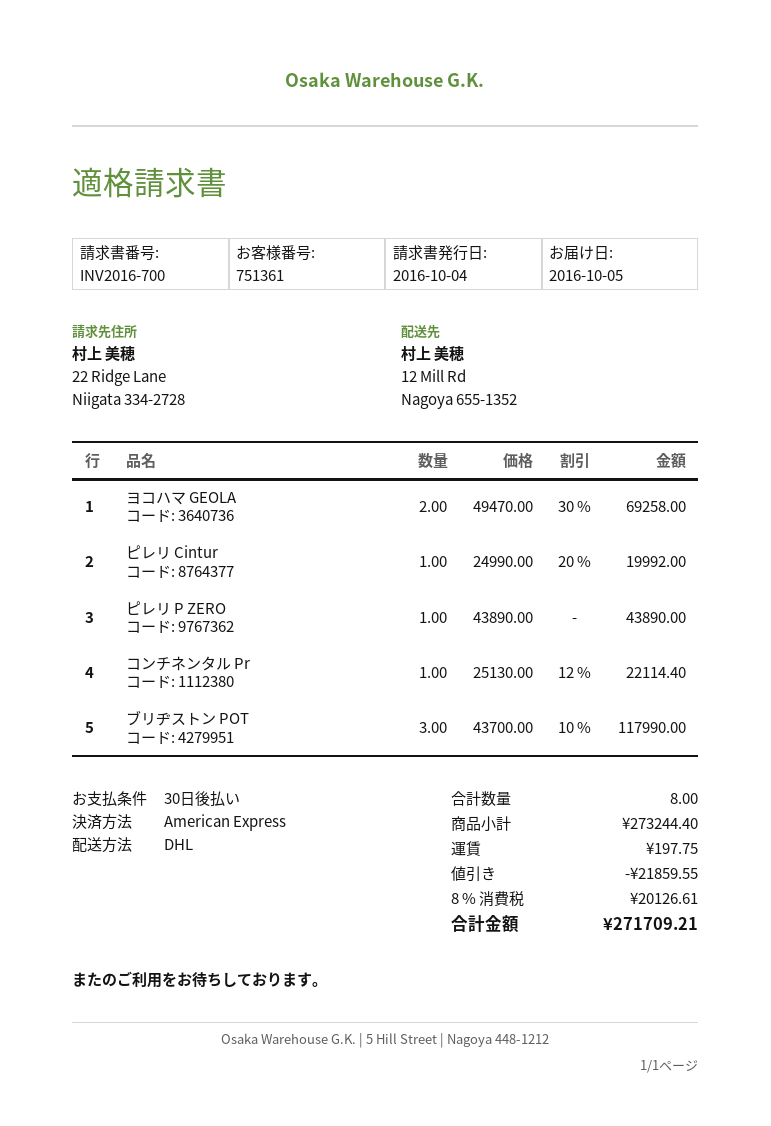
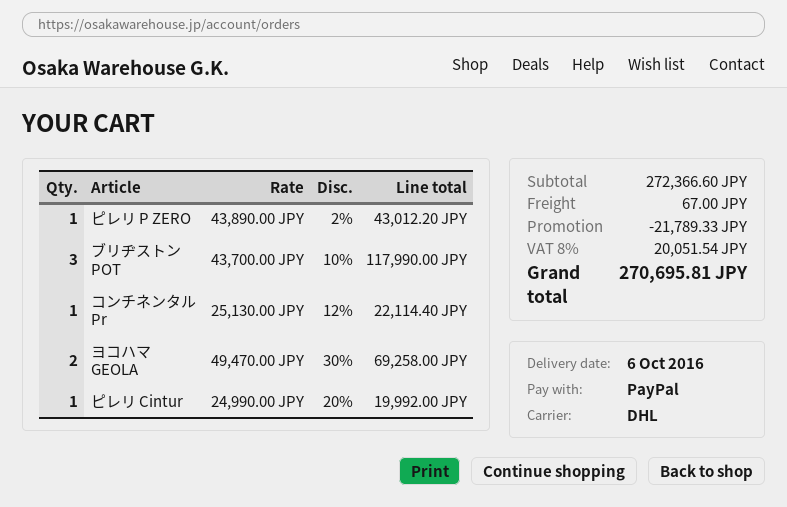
delivery date: 2016-10-05 -> 2016-10-06
payment method: American Express -> PayPal
ピレリ P ZERO: 1 x 43890.00 = 43890.00 -> 1 x 43890.00 - 2% = 43012.20
subtotal: 273244.40 -> 272366.60
discount: 21859.55 -> 21789.33
shipping: 197.75 -> 67.00
tax: 8% = 20126.61 -> 8% = 20051.54
total: 271709.21 -> 270695.81

